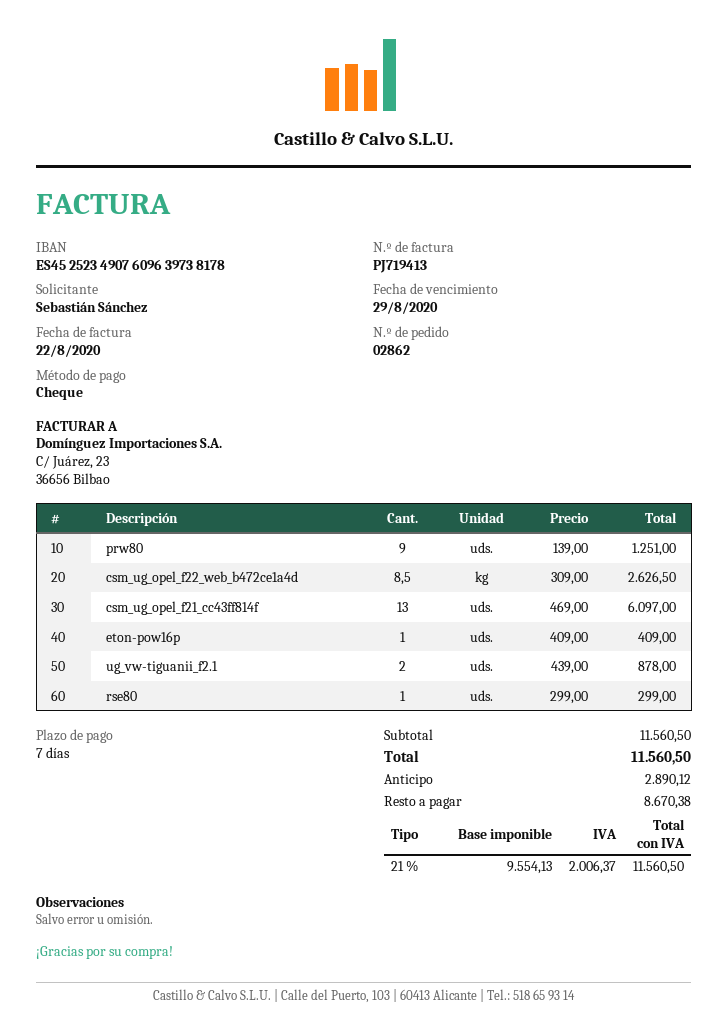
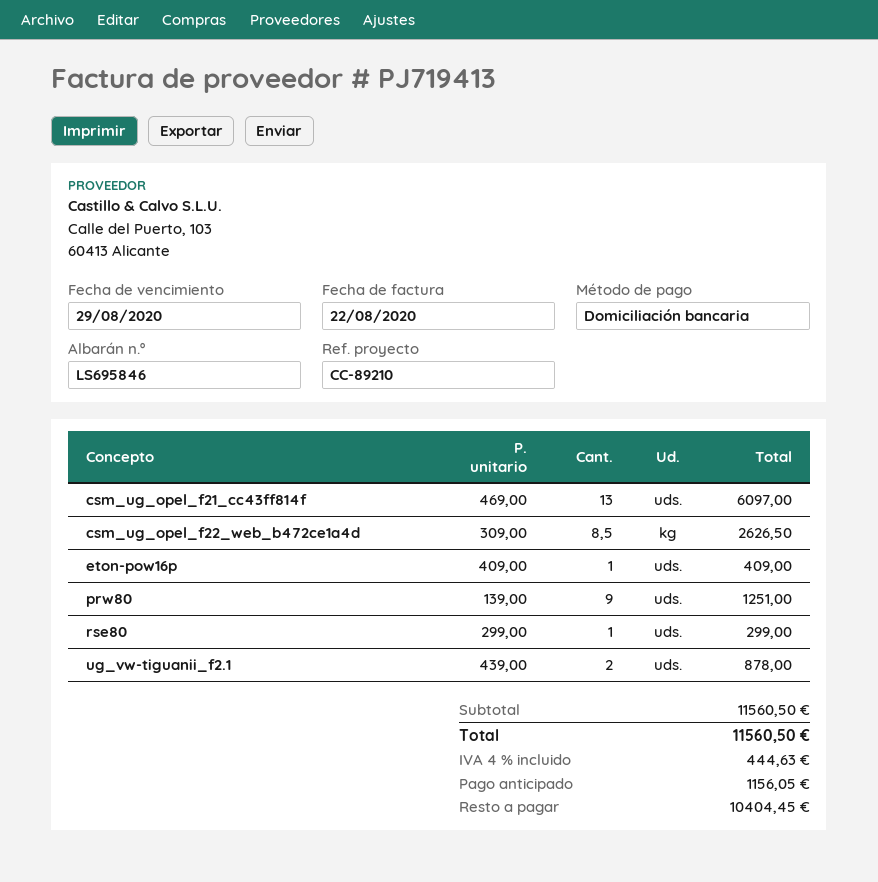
payment method: cheque -> direct debit
tax: 21% = 2006.37 -> 4% = 444.63
deposit: 2890.12 -> 1156.05
balance: 8670.38 -> 10404.45

